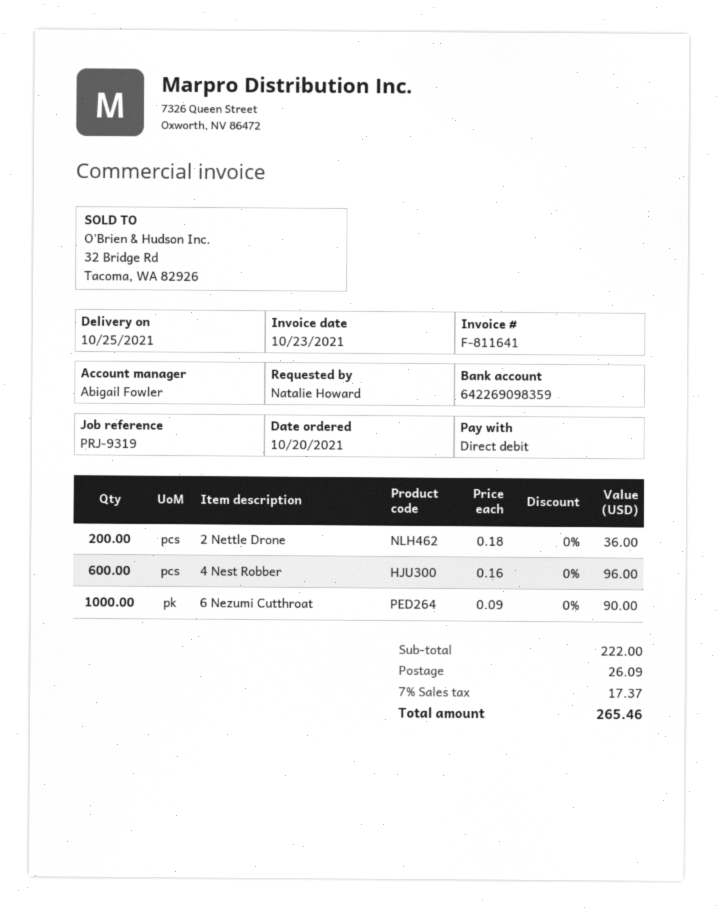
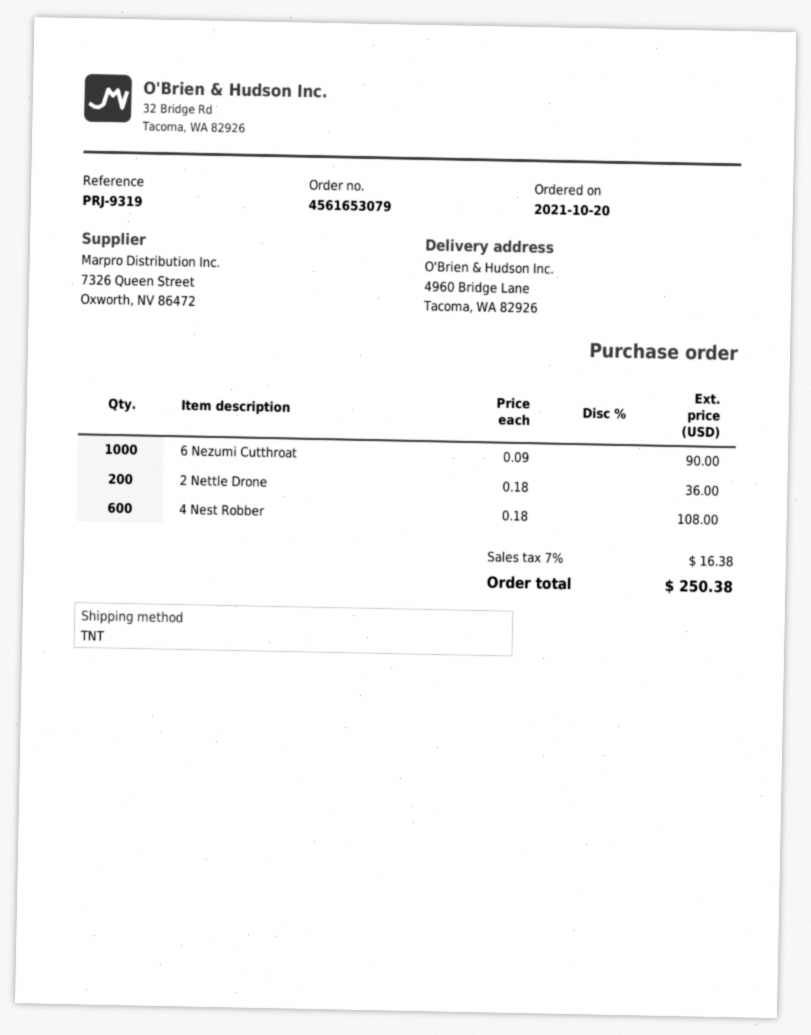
4 Nest Robber: 600 x 0.16 = 96.00 -> 600 x 0.18 = 108.00
shipping: 26.09 -> none
tax: 7% = 17.37 -> 7% = 16.38
total: 265.46 -> 250.38

